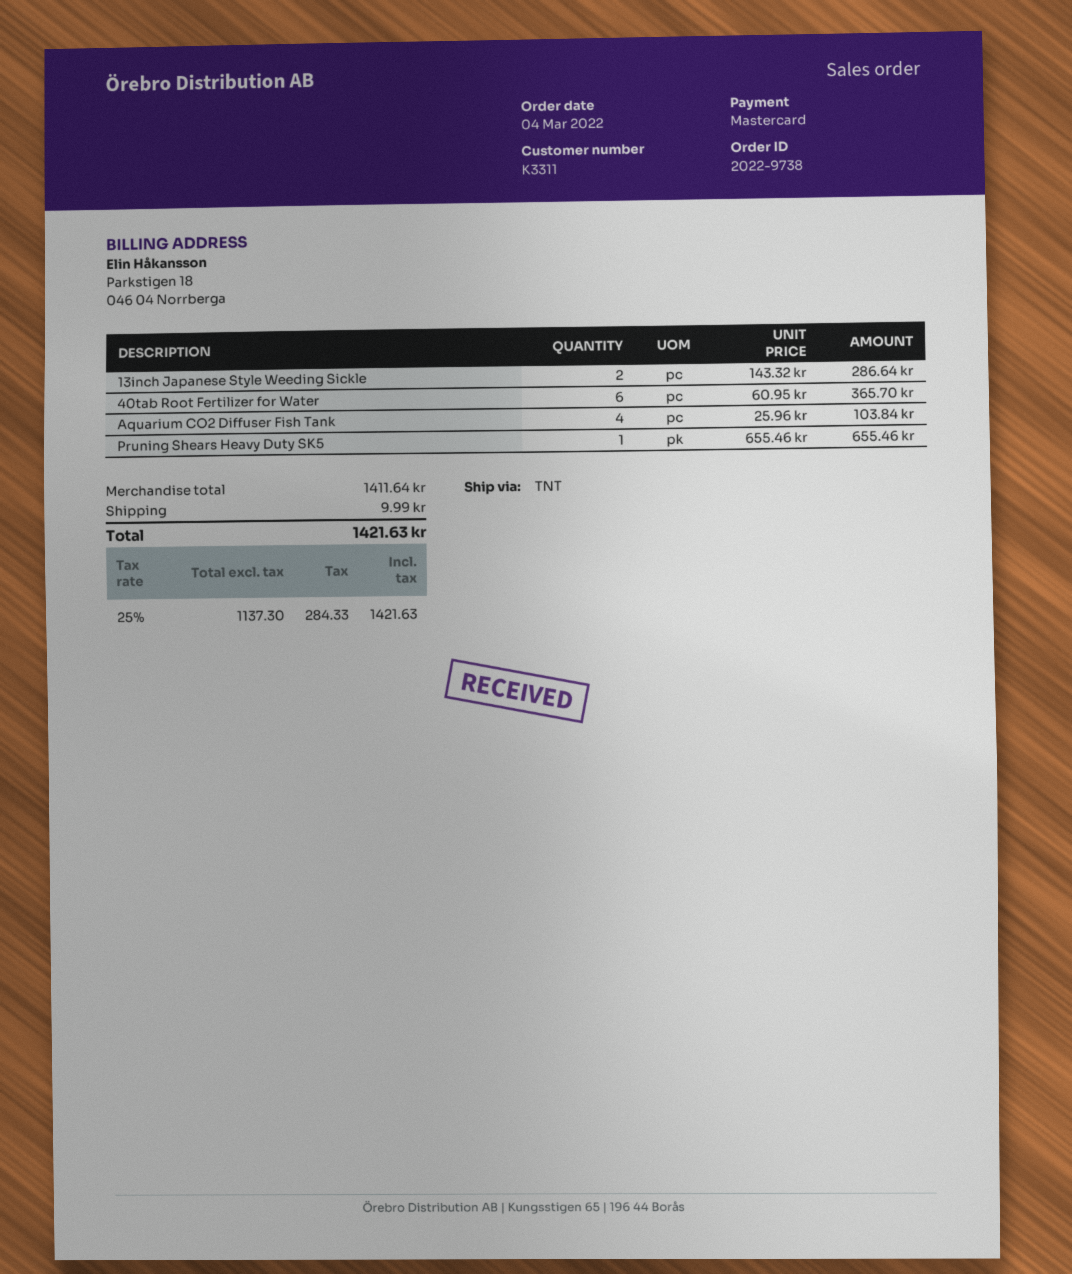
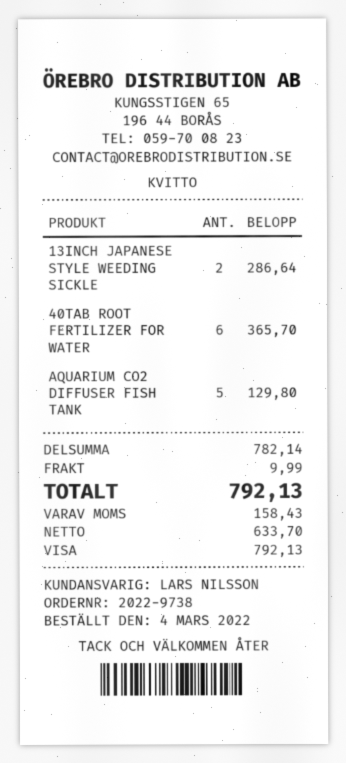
payment method: Mastercard -> Visa
Aquarium CO2 Diffuser Fish Tank: 4 for 103.84 -> 5 for 129.80
Pruning Shears Heavy Duty SK5: 1 for 655.46 -> none
subtotal: 1411.64 -> 782.14
net: 1137.30 -> 633.70
tax: 284.33 -> 158.43
total: 1421.63 -> 792.13

